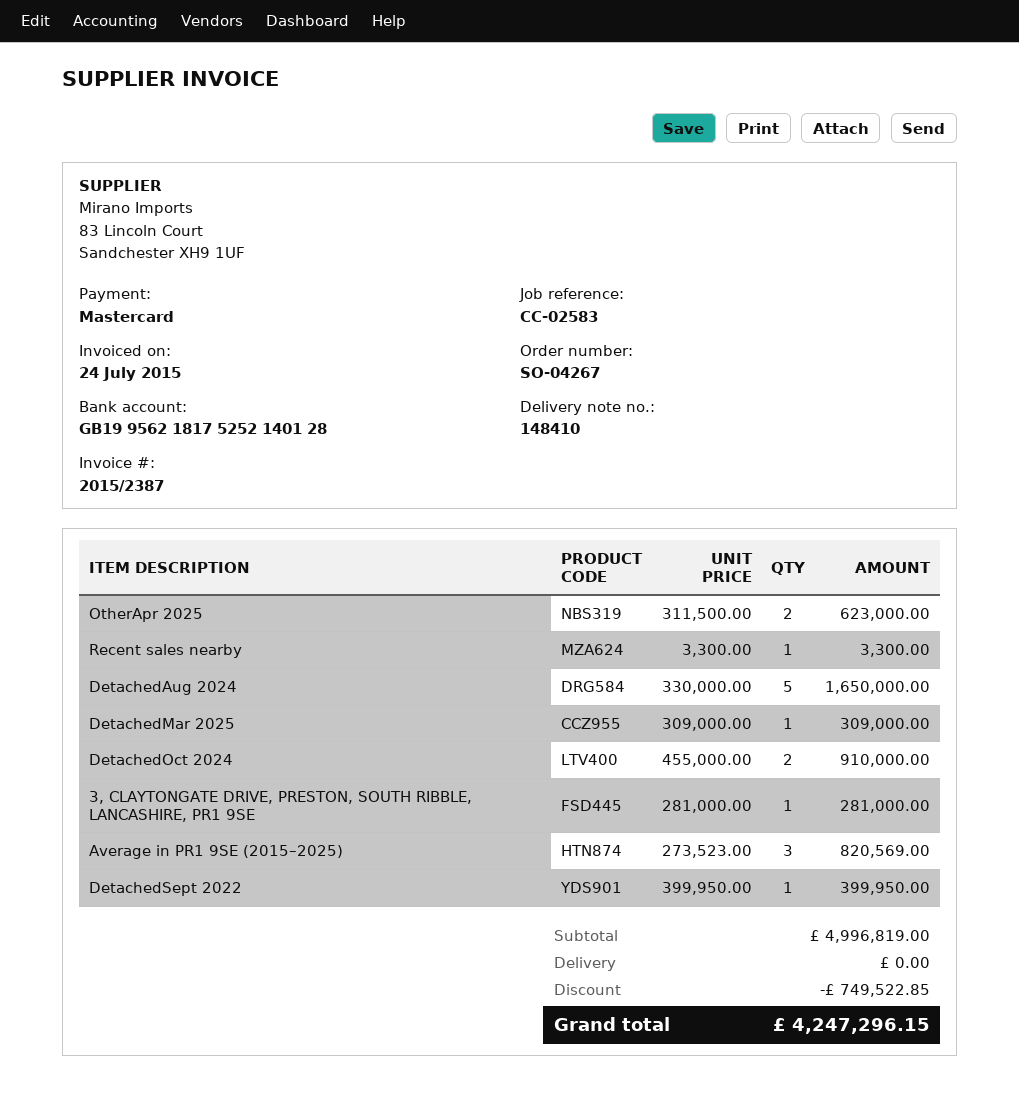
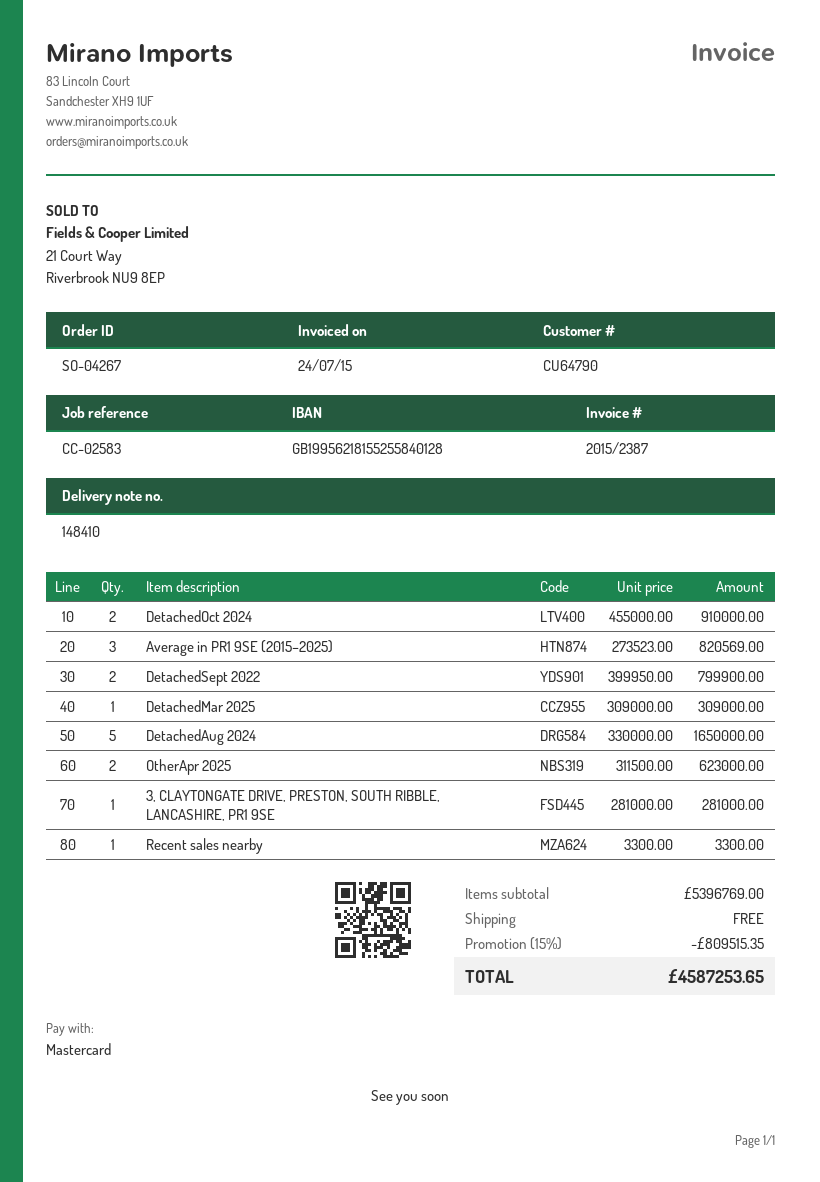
bank account: GB19956218175252140128 -> GB19956218155255840128
DetachedSept 2022: 1 x 399950.00 = 399950.00 -> 2 x 399950.00 = 799900.00
subtotal: 4996819.00 -> 5396769.00
discount: 749522.85 -> 809515.35
total: 4247296.15 -> 4587253.65

